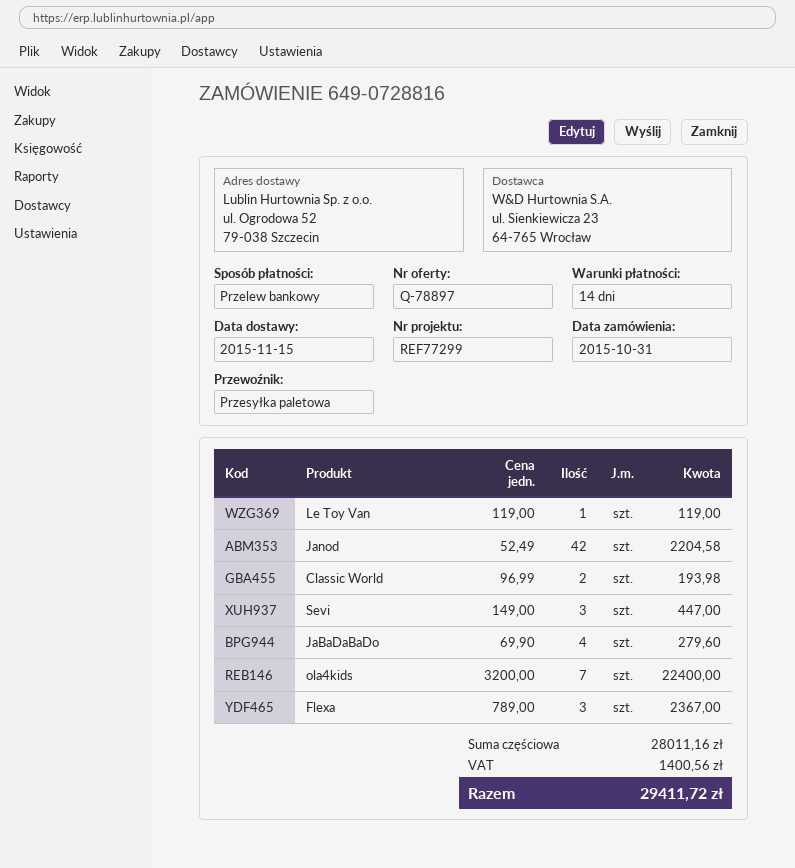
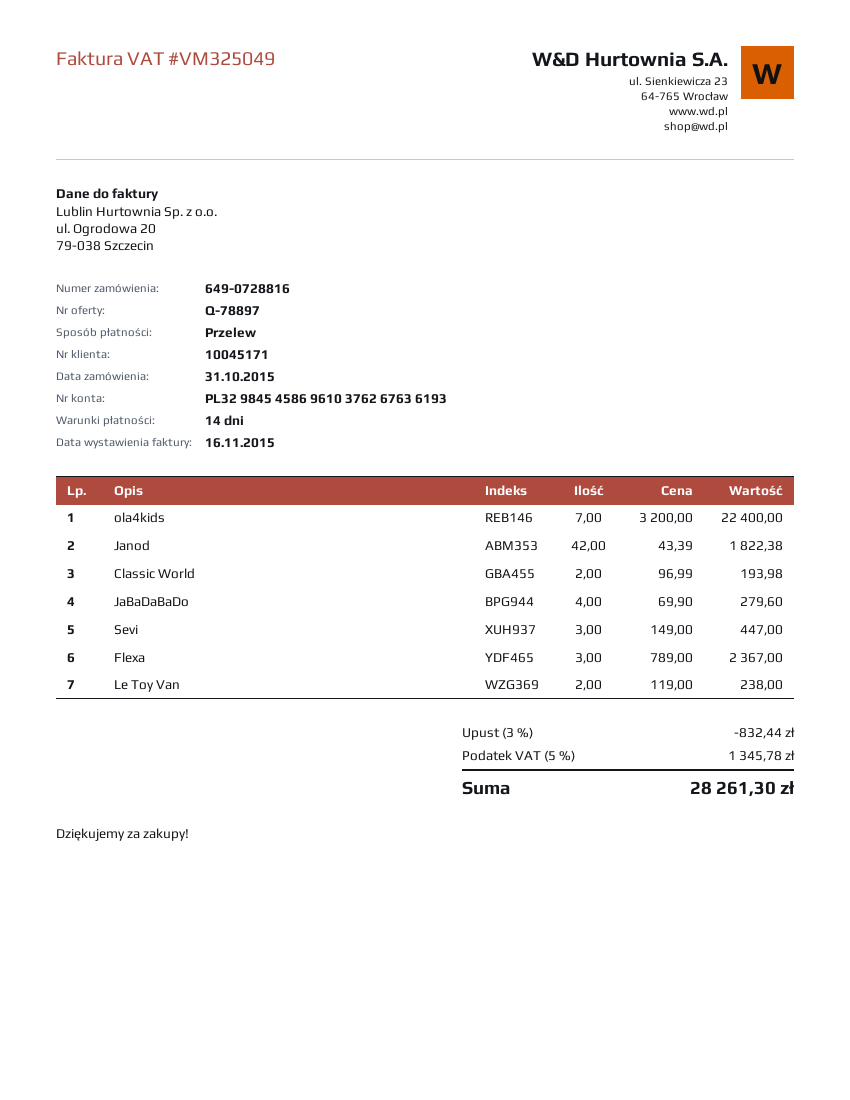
Le Toy Van: 1 x 119.00 = 119.00 -> 2 x 119.00 = 238.00
Janod: 42 x 52.49 = 2204.58 -> 42 x 43.39 = 1822.38
discount: none -> 3% = 832.44
tax: 1400.56 -> 1345.78
total: 29411.72 -> 28261.30

